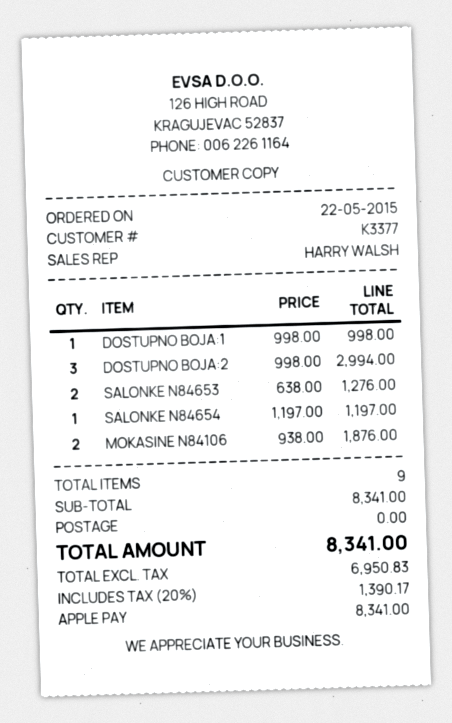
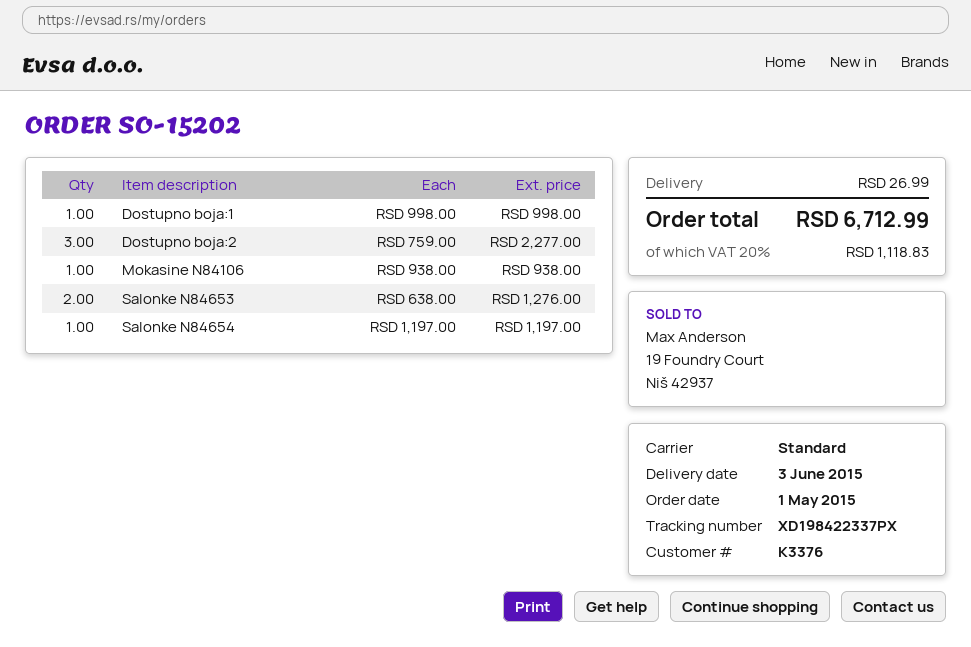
order date: 2015-05-22 -> 2015-05-01
customer number: K3377 -> K3376
DOSTUPNO BOJA:2: 3 x 998.00 = 2994.00 -> 3 x 759.00 = 2277.00
MOKASINE N84106: 2 x 938.00 = 1876.00 -> 1 x 938.00 = 938.00
shipping: 0.00 -> 26.99
tax: 20% = 1390.17 -> 20% = 1118.83
total: 8341.00 -> 6712.99

